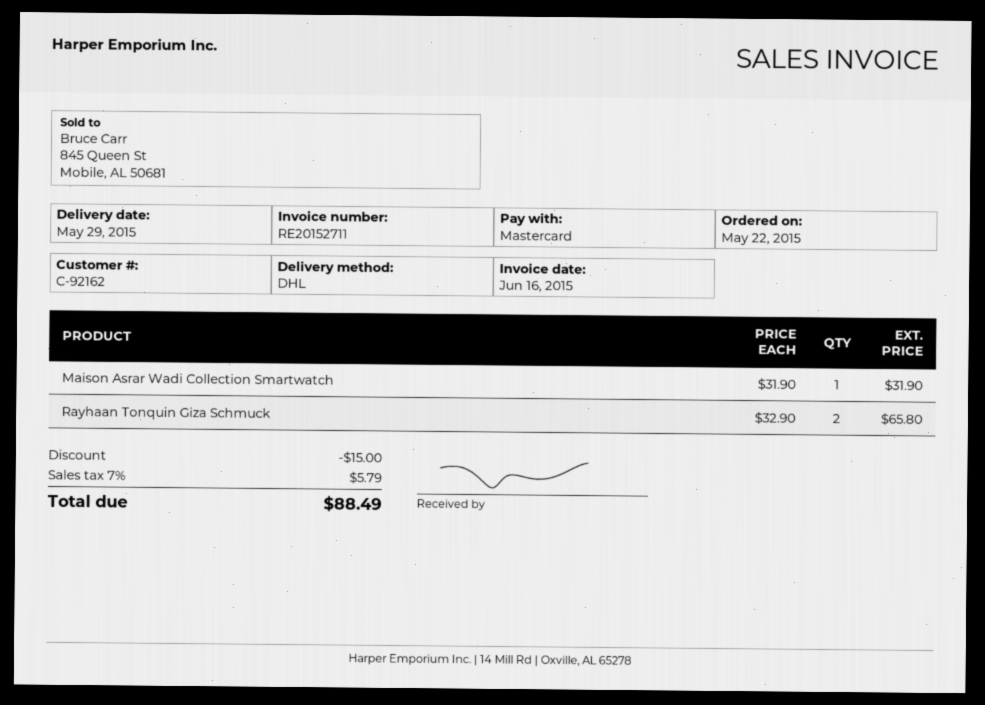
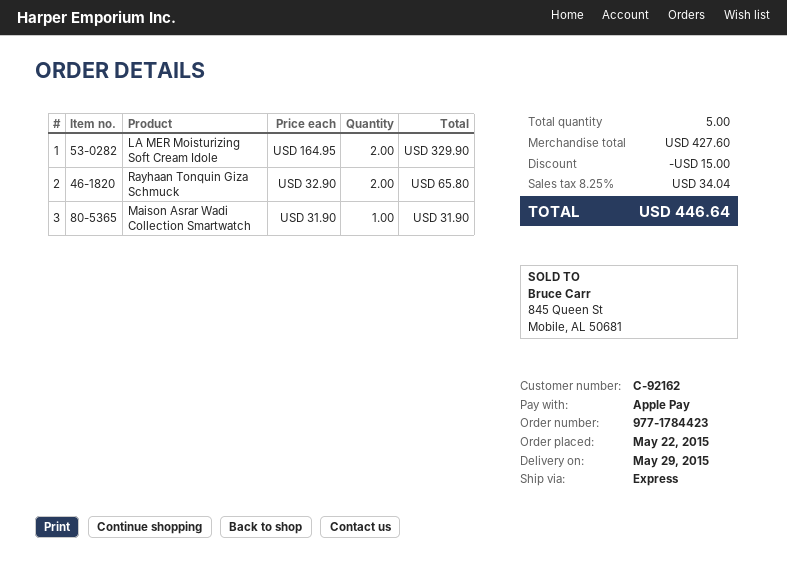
payment method: Mastercard -> Apple Pay
shipping method: DHL -> express
LA MER Moisturizing Soft Cream Idole: none -> 2 x 164.95 = 329.90
tax: 7% = 5.79 -> 8.25% = 34.04
total: 88.49 -> 446.64

